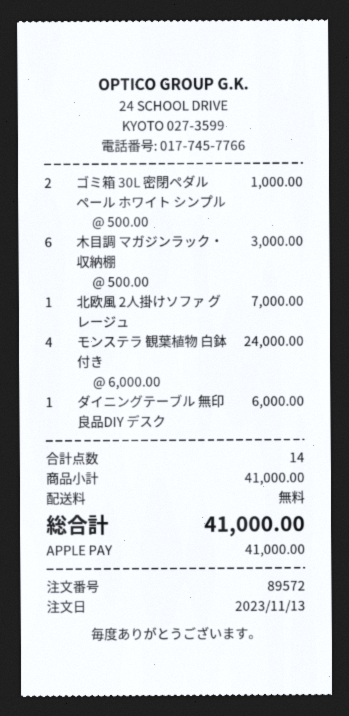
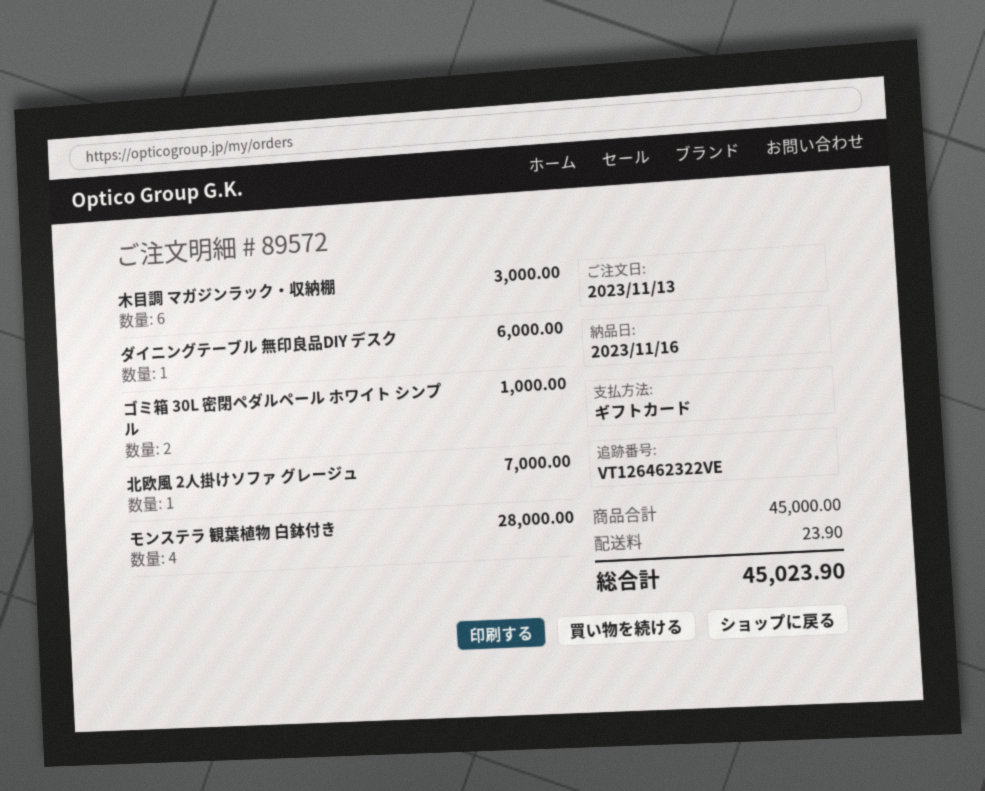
payment method: Apple Pay -> gift card
モンステラ 観葉植物 白鉢付き: 4 for 24000.00 -> 4 for 28000.00
subtotal: 41000.00 -> 45000.00
shipping: 0.00 -> 23.90
total: 41000.00 -> 45023.90

